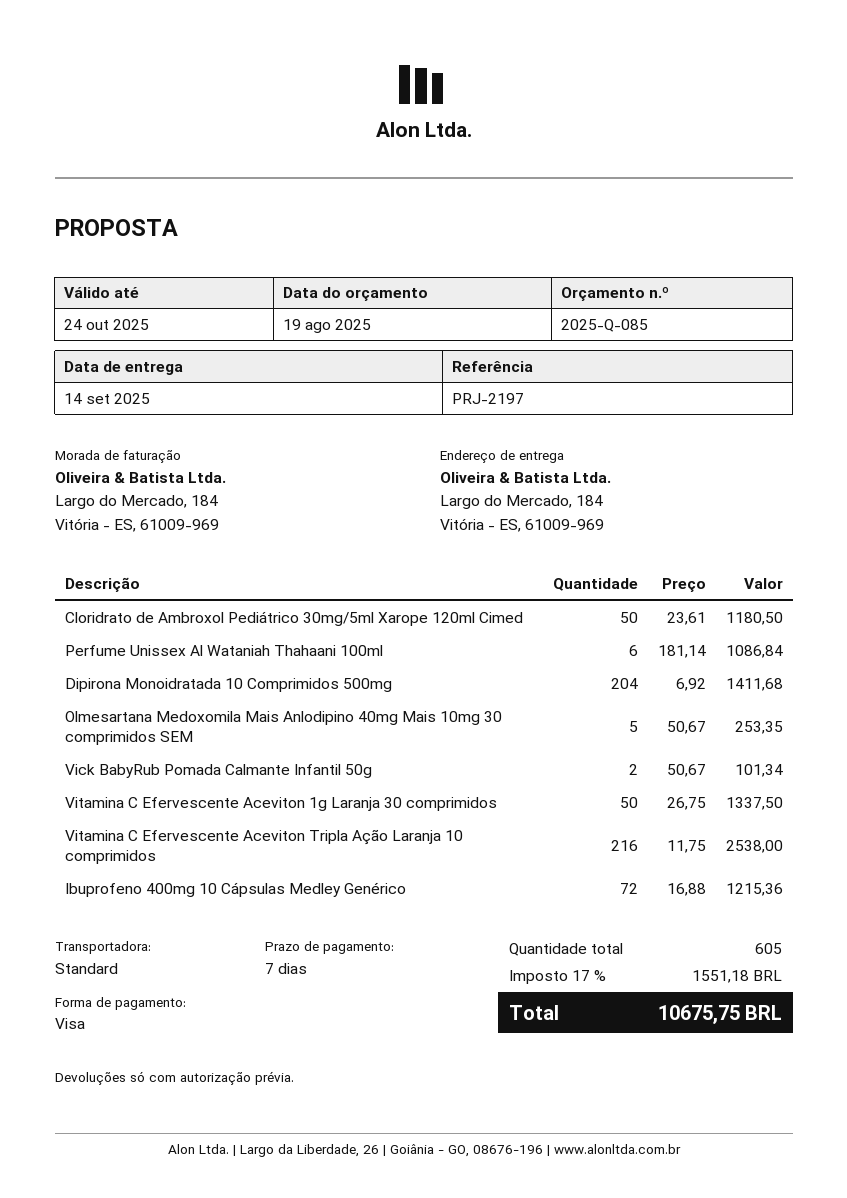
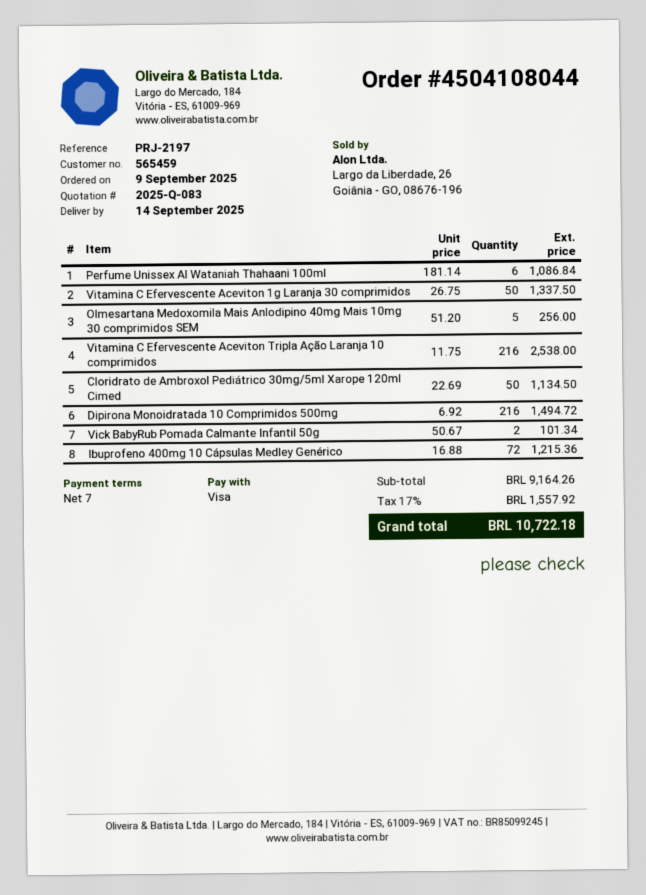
quote number: 2025-Q-085 -> 2025-Q-083
Cloridrato de Ambroxol Pediátrico 30mg/5ml Xarope 120ml Cimed: 50 x 23.61 = 1180.50 -> 50 x 22.69 = 1134.50
Dipirona Monoidratada 10 Comprimidos 500mg: 204 x 6.92 = 1411.68 -> 216 x 6.92 = 1494.72
Olmesartana Medoxomila Mais Anlodipino 40mg Mais 10mg 30 comprimidos SEM: 5 x 50.67 = 253.35 -> 5 x 51.20 = 256.00
tax: 17% = 1551.18 -> 17% = 1557.92
total: 10675.75 -> 10722.18

